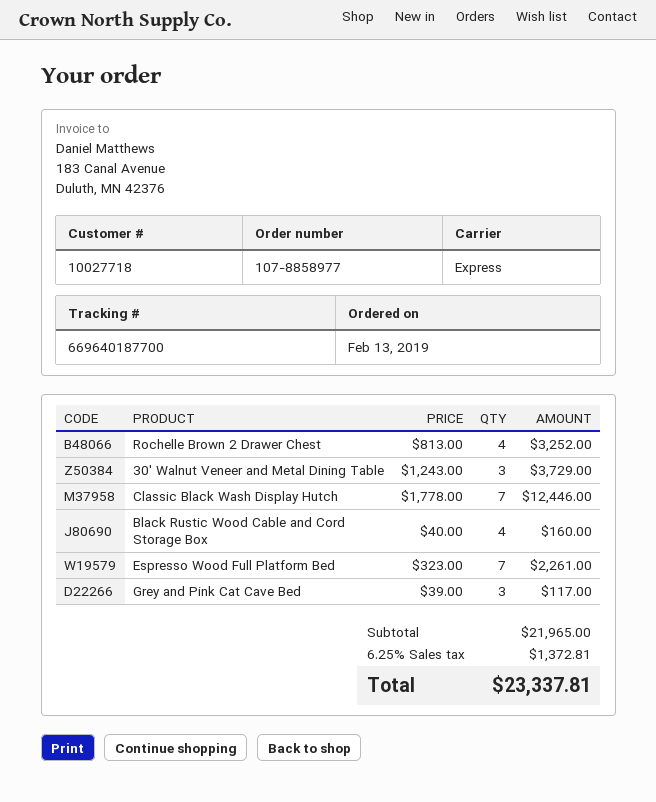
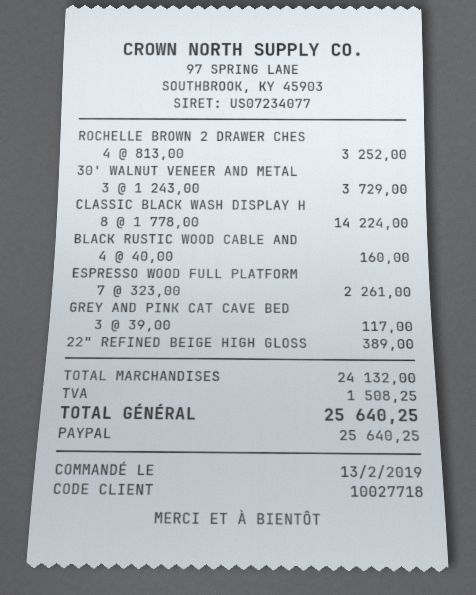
Classic Black Wash Display Hutch: 7 x 1778.00 = 12446.00 -> 8 x 1778.00 = 14224.00
22" REFINED BEIGE HIGH GLOSS: none -> 1 x 389.00 = 389.00
subtotal: 21965.00 -> 24132.00
tax: 1372.81 -> 1508.25
total: 23337.81 -> 25640.25

